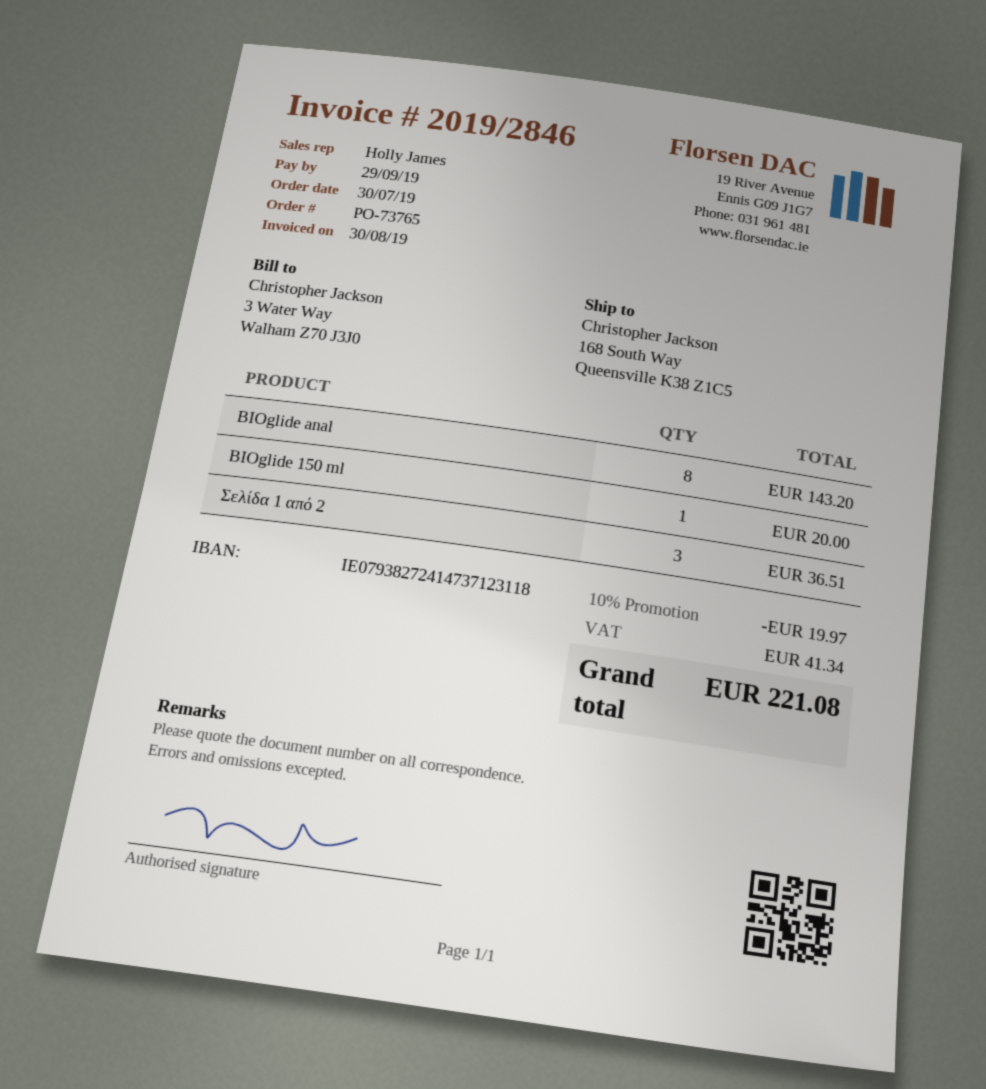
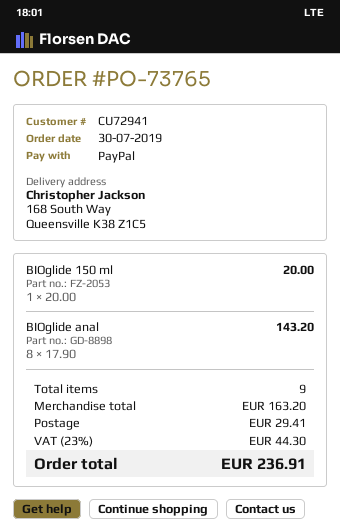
Σελίδα 1 από 2: 3 for 36.51 -> none
discount: 10% = 19.97 -> none
shipping: none -> 29.41
tax: 41.34 -> 44.30
total: 221.08 -> 236.91

